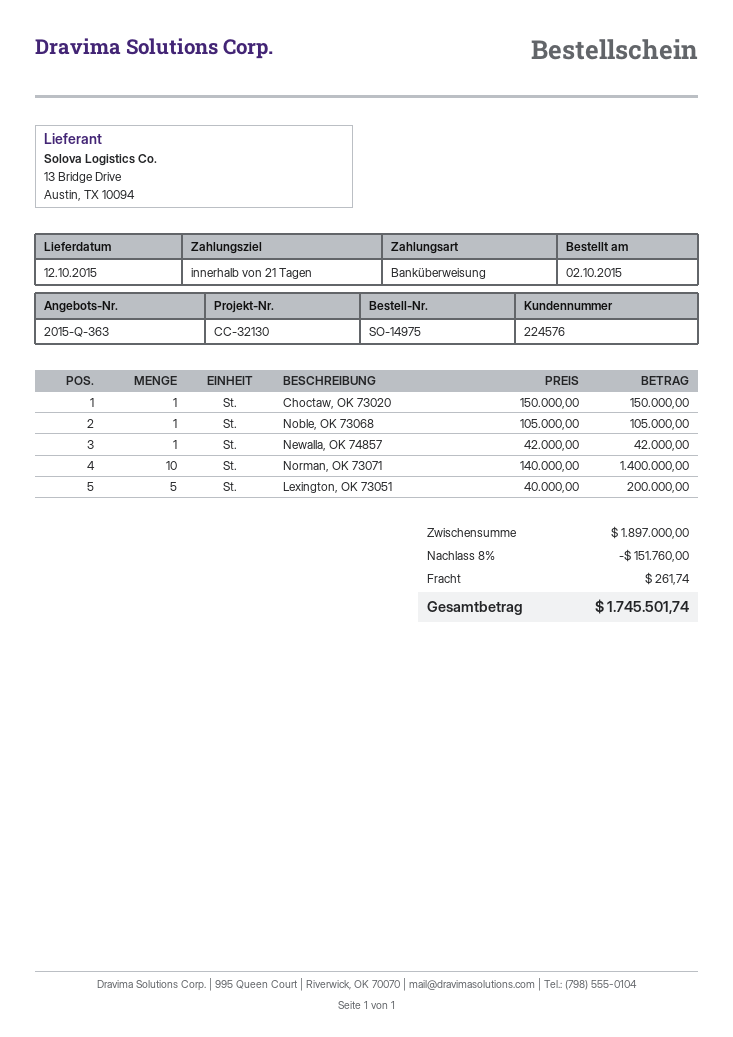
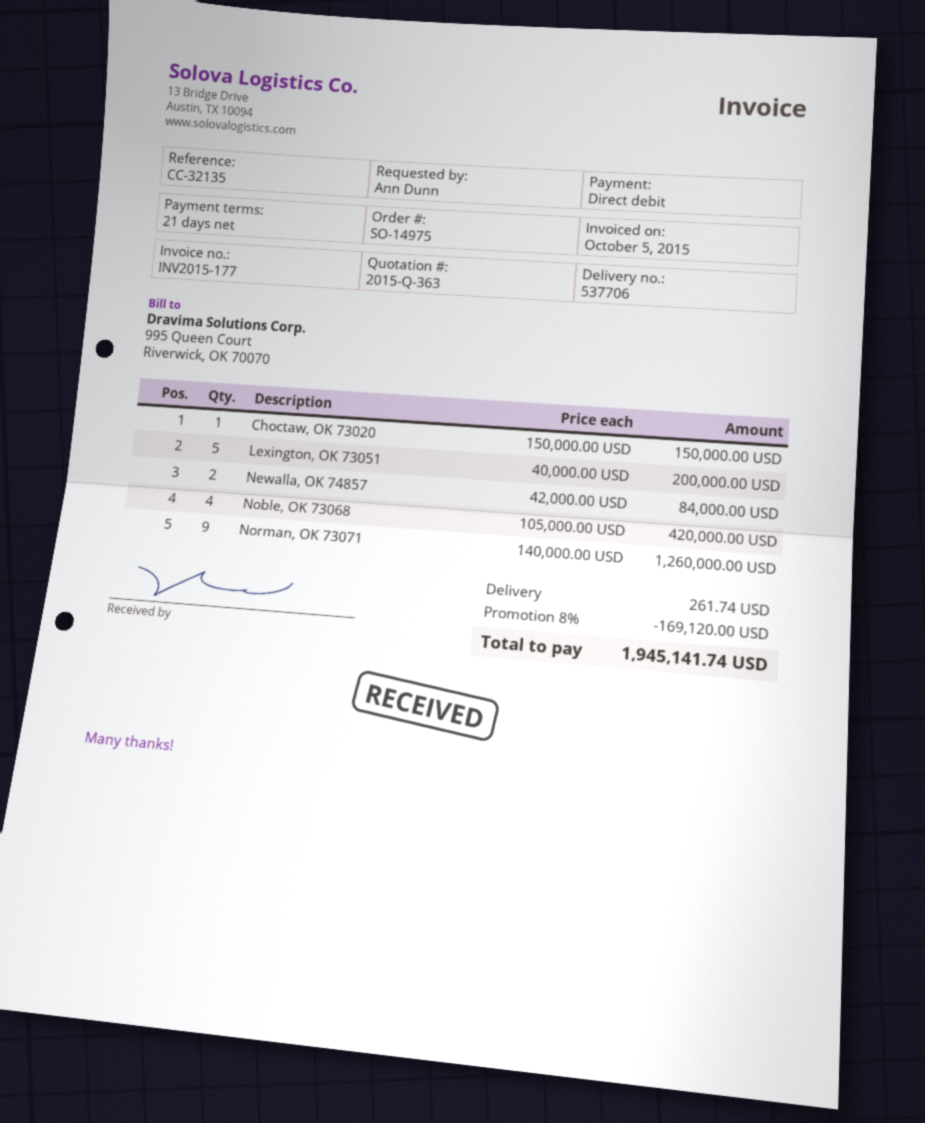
reference: CC-32130 -> CC-32135
payment method: bank transfer -> direct debit
Noble, OK 73068: 1 x 105000.00 = 105000.00 -> 4 x 105000.00 = 420000.00
Newalla, OK 74857: 1 x 42000.00 = 42000.00 -> 2 x 42000.00 = 84000.00
Norman, OK 73071: 10 x 140000.00 = 1400000.00 -> 9 x 140000.00 = 1260000.00
discount: 8% = 151760.00 -> 8% = 169120.00
total: 1745501.74 -> 1945141.74

